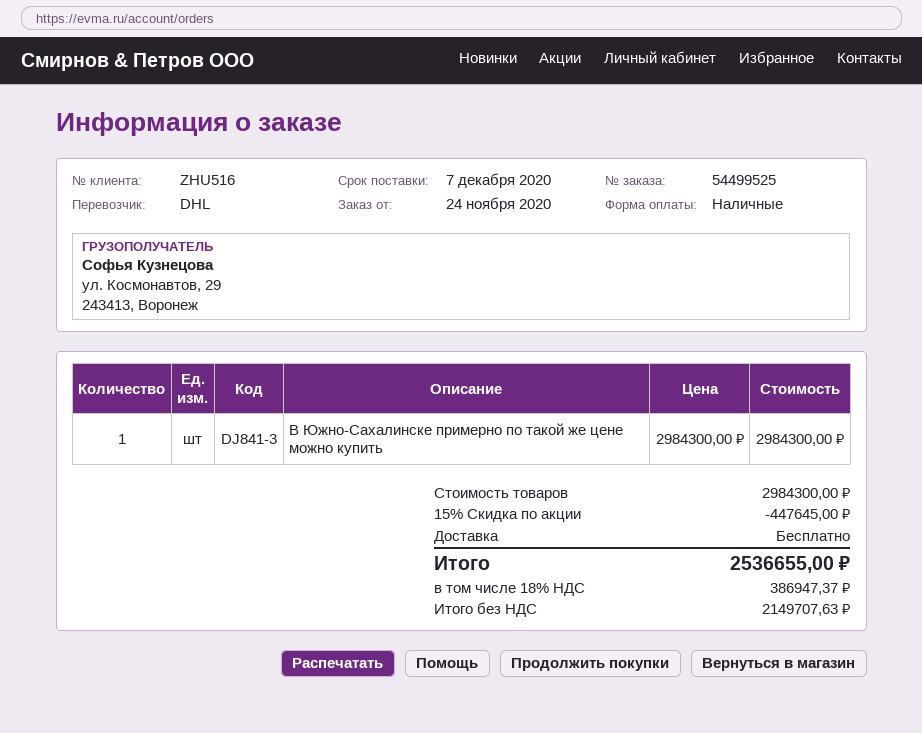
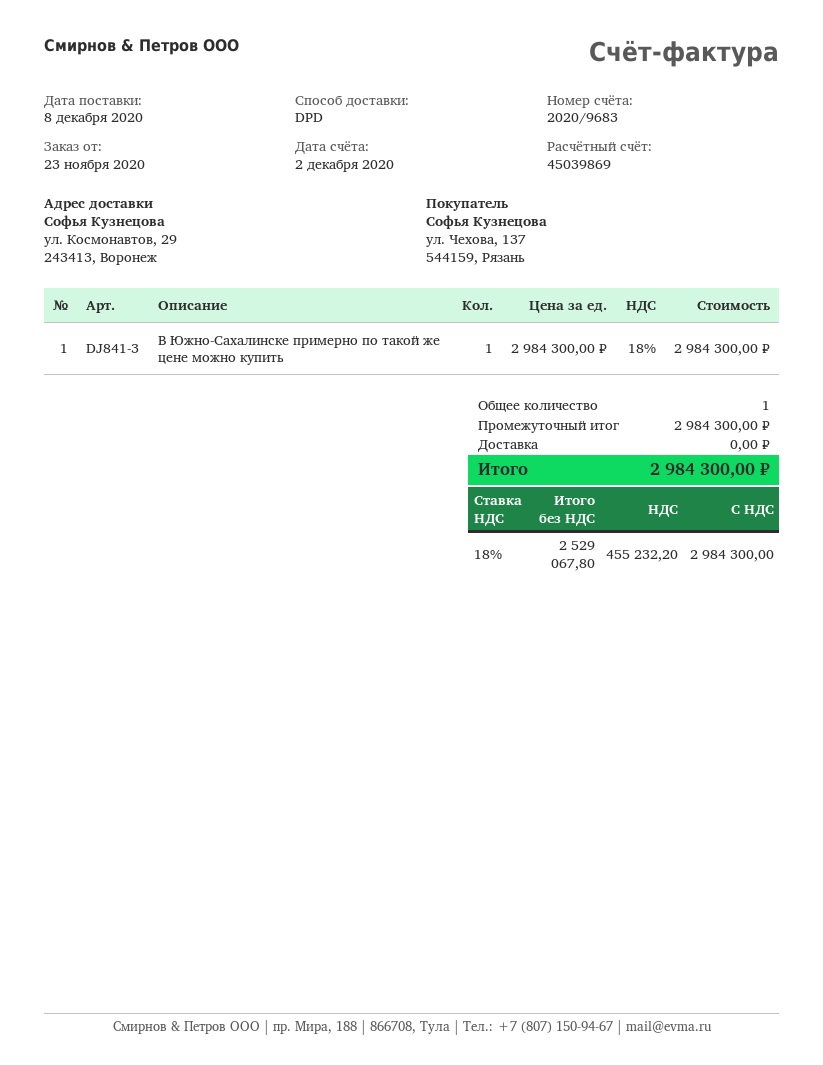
order date: 2020-11-24 -> 2020-11-23
delivery date: 2020-12-07 -> 2020-12-08
shipping method: DHL -> DPD
discount: 15% = 447645.00 -> none
net: 2149707.63 -> 2529067.80
tax: 18% = 386947.37 -> 18% = 455232.20
total: 2536655.00 -> 2984300.00

